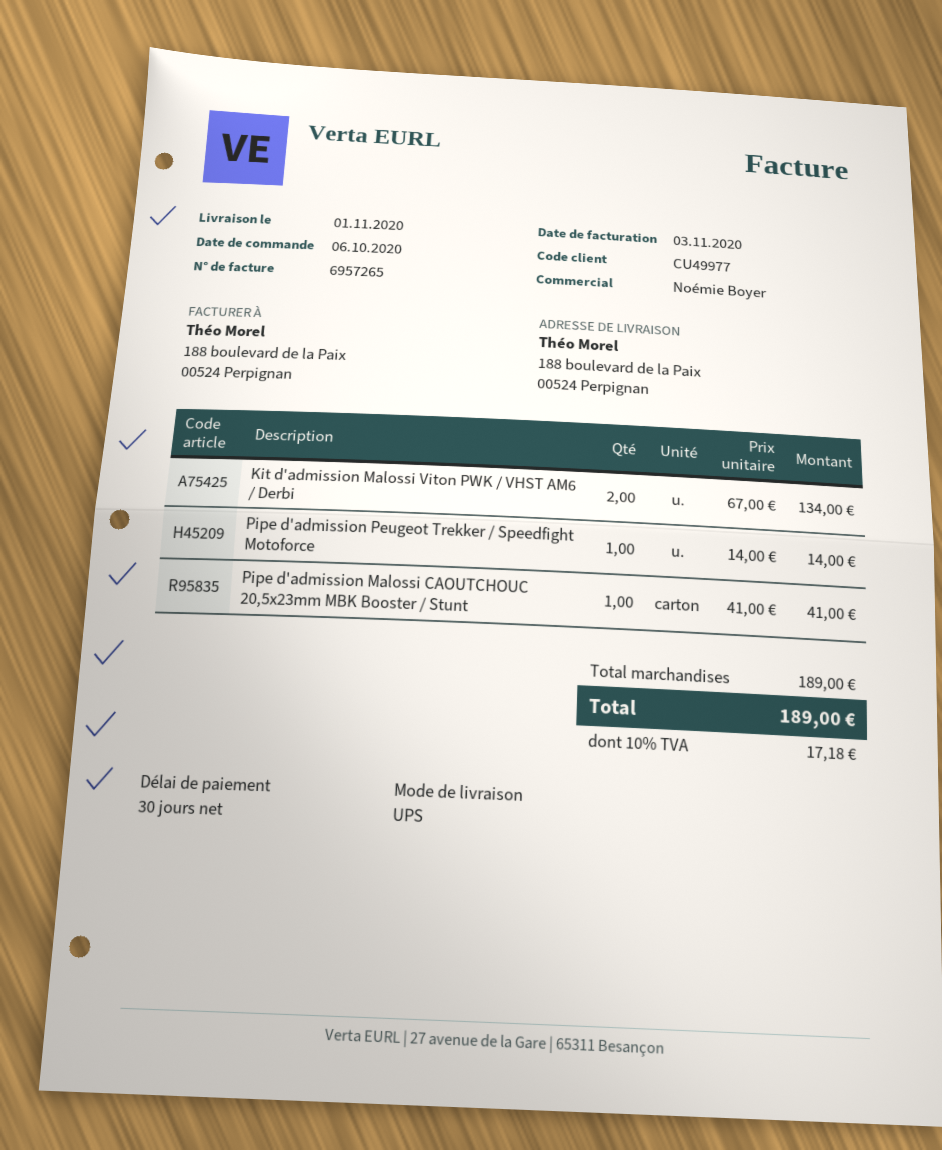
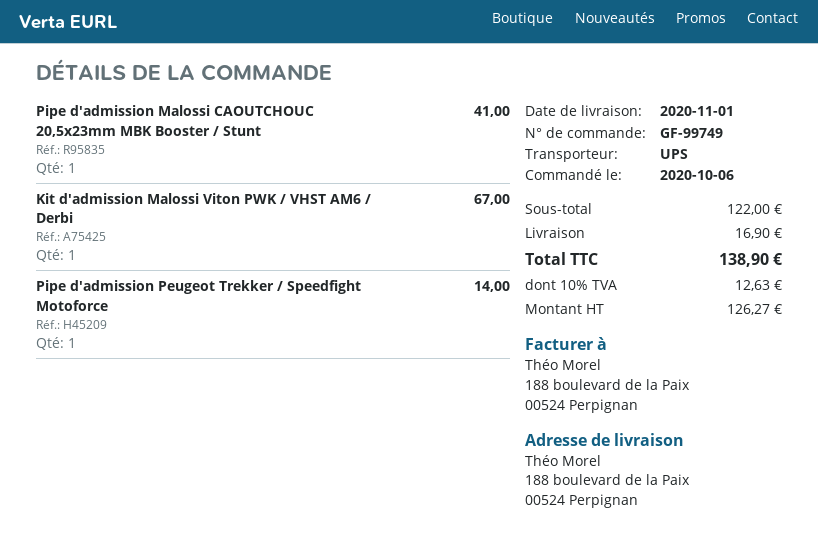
Kit d'admission Malossi Viton PWK / VHST AM6 / Derbi: 2 for 134.00 -> 1 for 67.00
subtotal: 189.00 -> 122.00
shipping: none -> 16.90
tax: 10% = 17.18 -> 10% = 12.63
total: 189.00 -> 138.90

